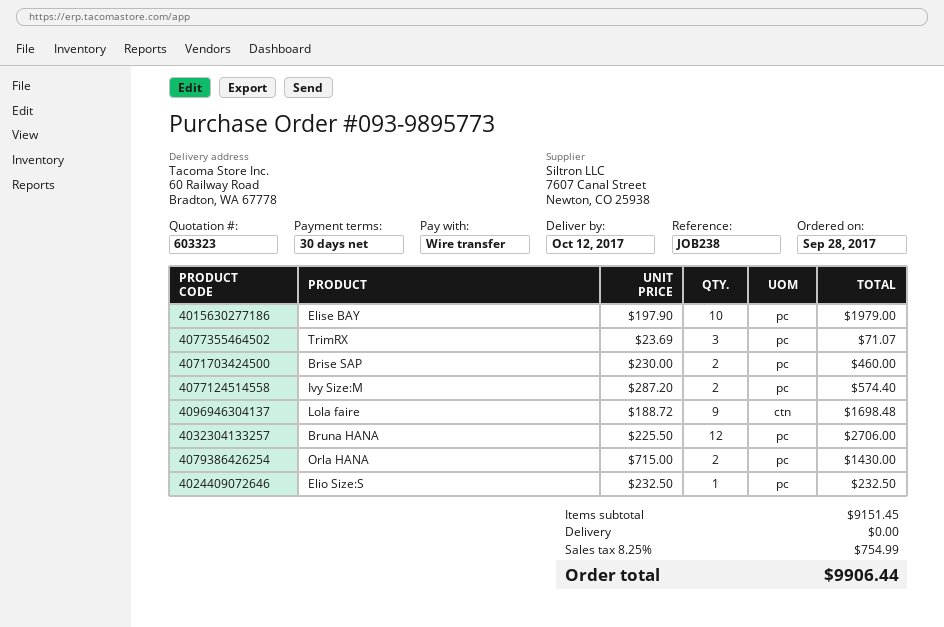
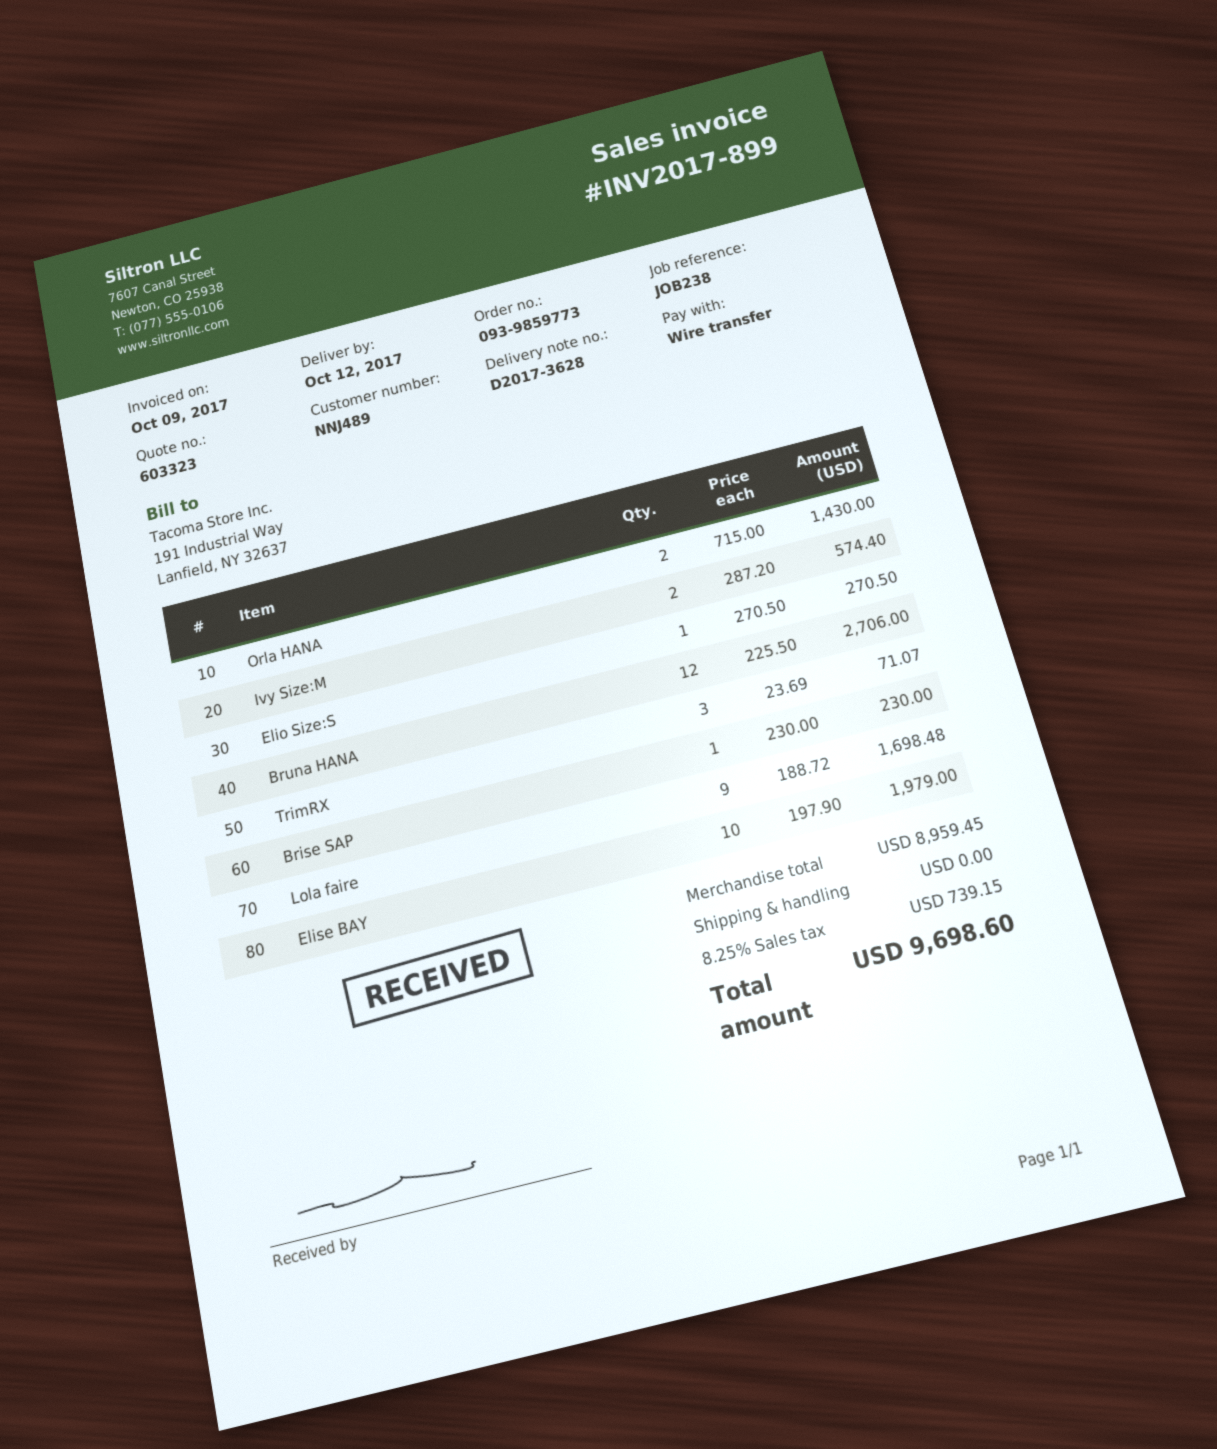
order number: 093-9895773 -> 093-9859773
Brise SAP: 2 x 230.00 = 460.00 -> 1 x 230.00 = 230.00
Elio Size:S: 1 x 232.50 = 232.50 -> 1 x 270.50 = 270.50
subtotal: 9151.45 -> 8959.45
tax: 8.25% = 754.99 -> 8.25% = 739.15
total: 9906.44 -> 9698.60

